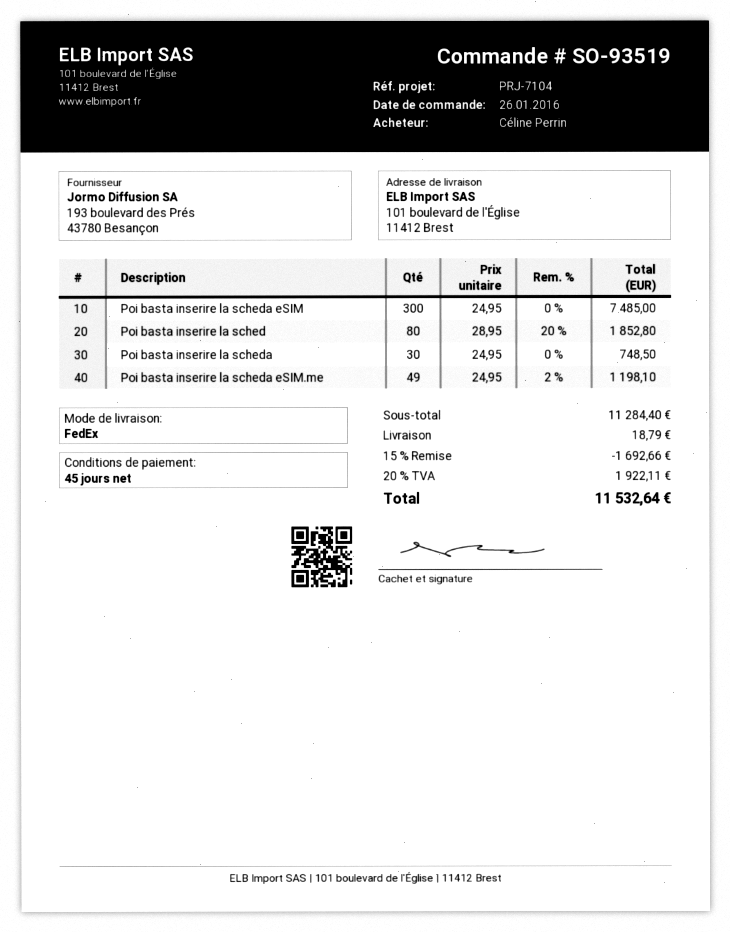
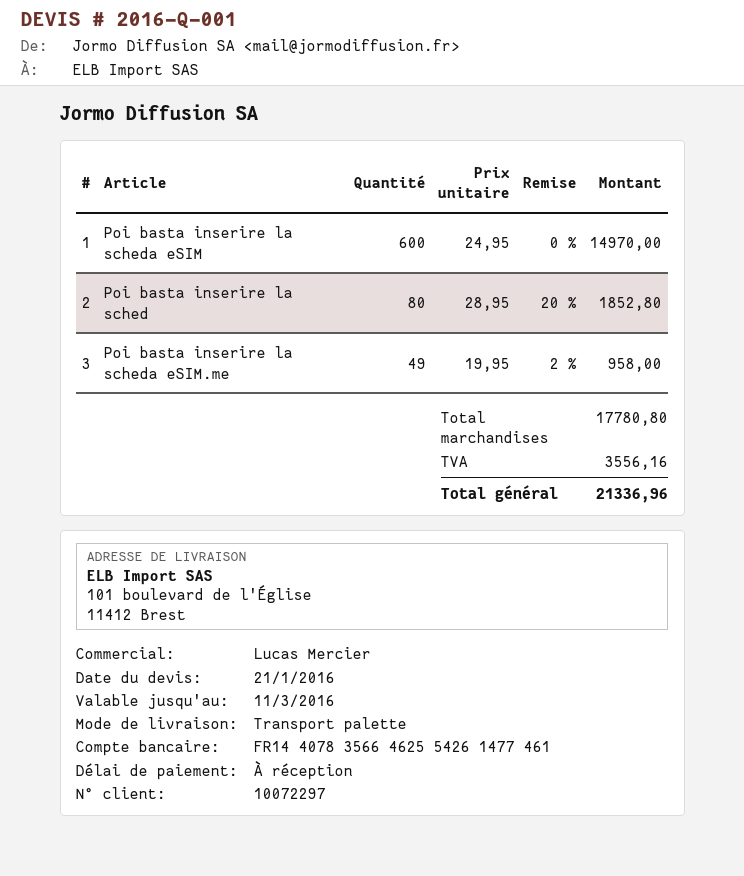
payment terms: 45 days -> on receipt
shipping method: FedEx -> pallet freight
Poi basta inserire la scheda eSIM: 300 x 24.95 = 7485.00 -> 600 x 24.95 = 14970.00
Poi basta inserire la scheda: 30 x 24.95 = 748.50 -> none
Poi basta inserire la scheda eSIM.me: 49 x 24.95 - 2% = 1198.10 -> 49 x 19.95 - 2% = 958.00
subtotal: 11284.40 -> 17780.80
discount: 15% = 1692.66 -> none
shipping: 18.79 -> none
tax: 1922.11 -> 3556.16
total: 11532.64 -> 21336.96

